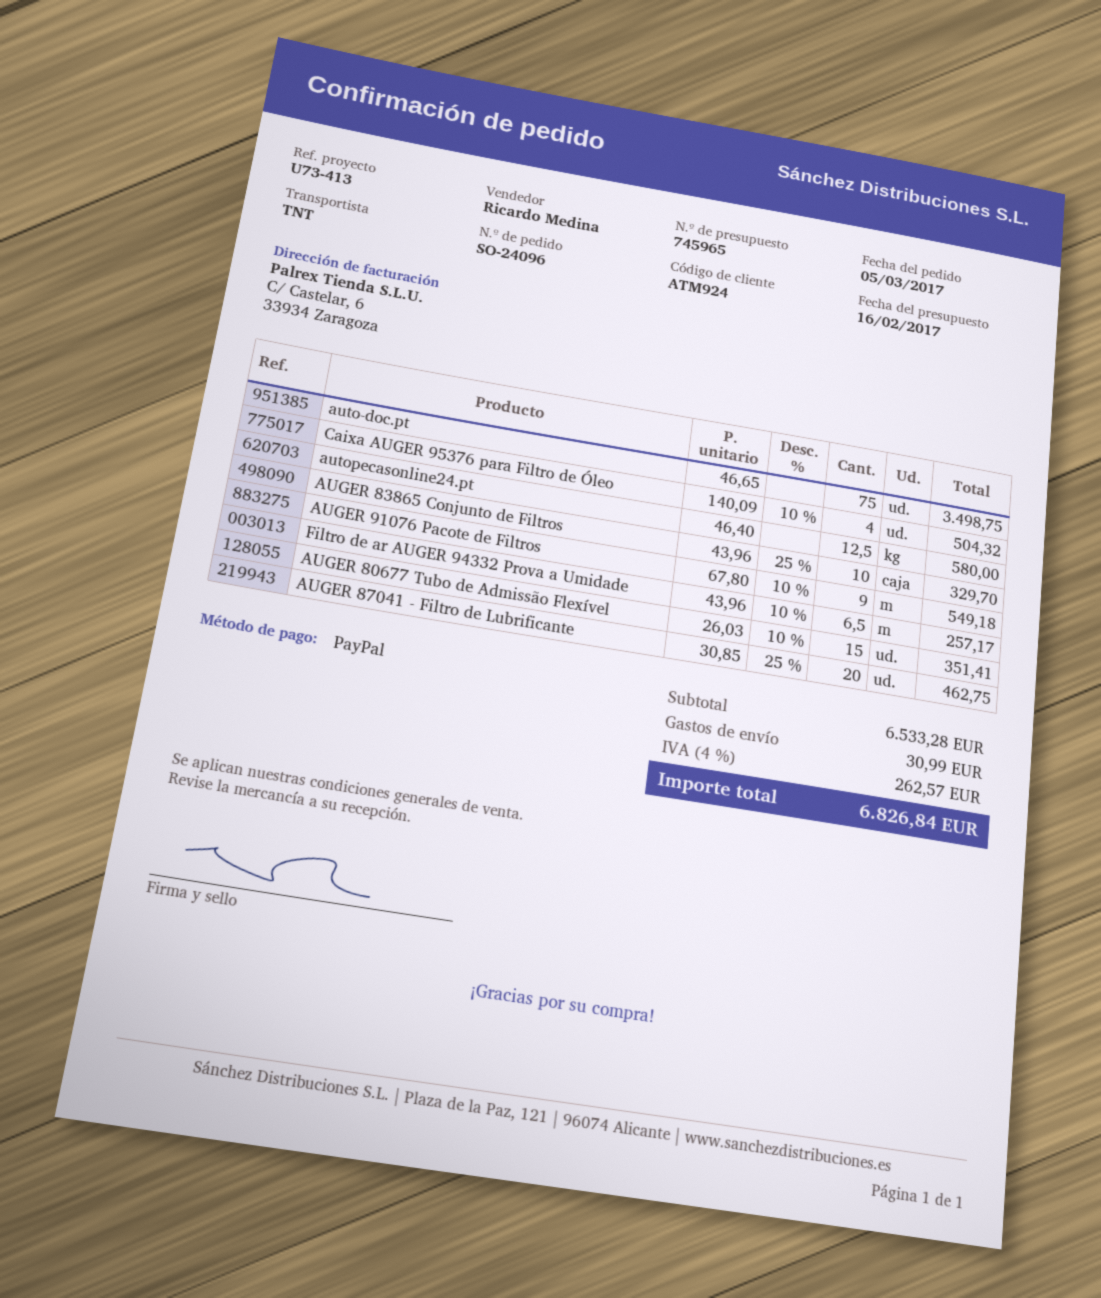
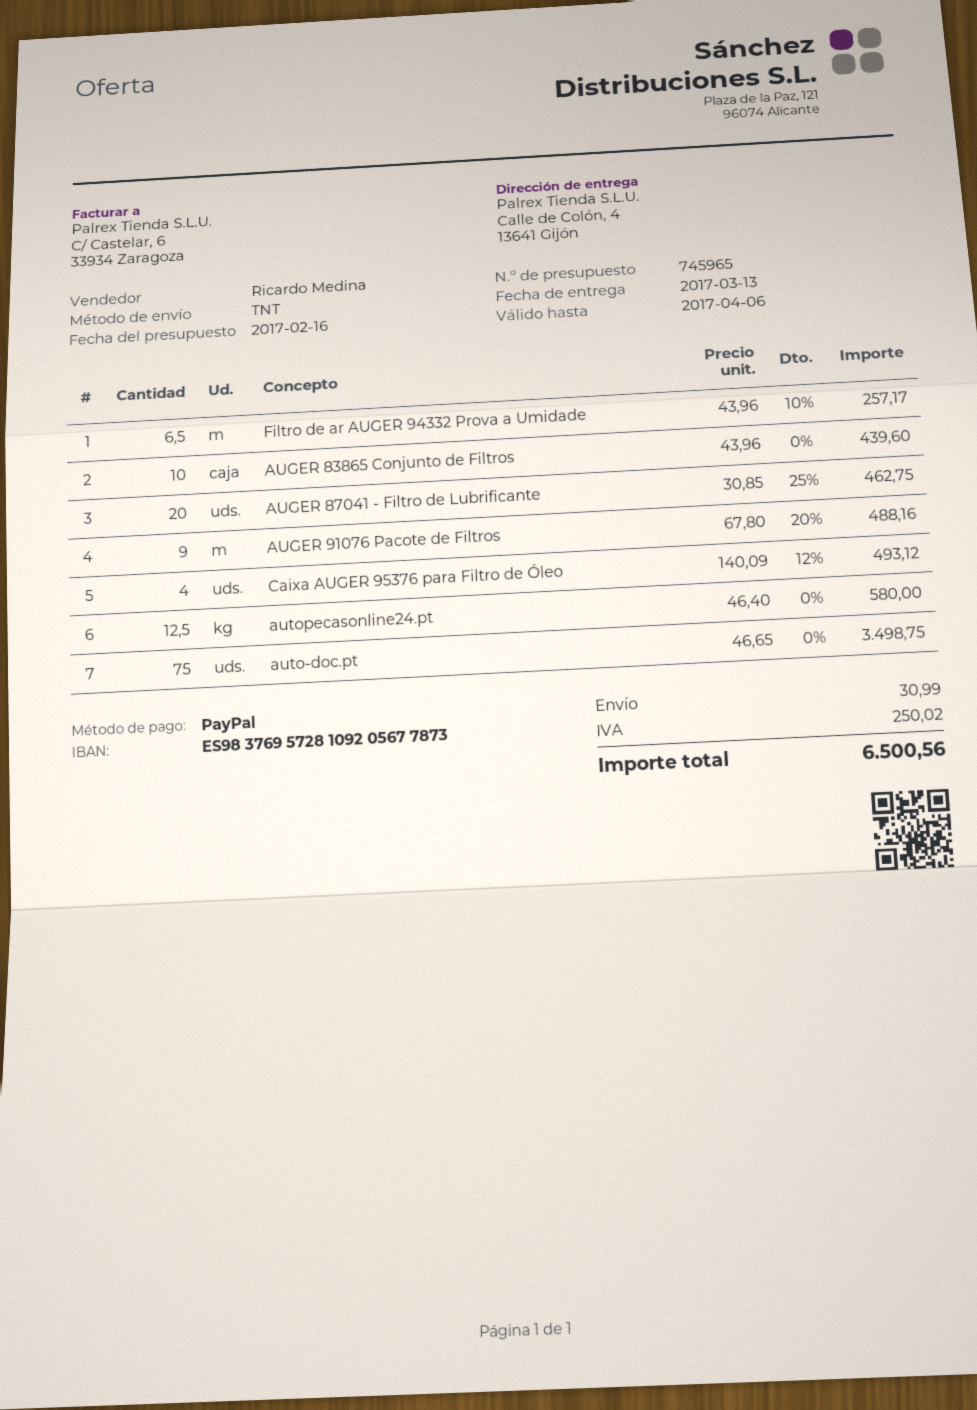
Caixa AUGER 95376 para Filtro de Óleo: 4 x 140.09 - 10% = 504.32 -> 4 x 140.09 - 12% = 493.12
AUGER 83865 Conjunto de Filtros: 10 x 43.96 - 25% = 329.70 -> 10 x 43.96 = 439.60
AUGER 91076 Pacote de Filtros: 9 x 67.80 - 10% = 549.18 -> 9 x 67.80 - 20% = 488.16
AUGER 80677 Tubo de Admissão Flexível: 15 x 26.03 - 10% = 351.41 -> none
tax: 262.57 -> 250.02
total: 6826.84 -> 6500.56

